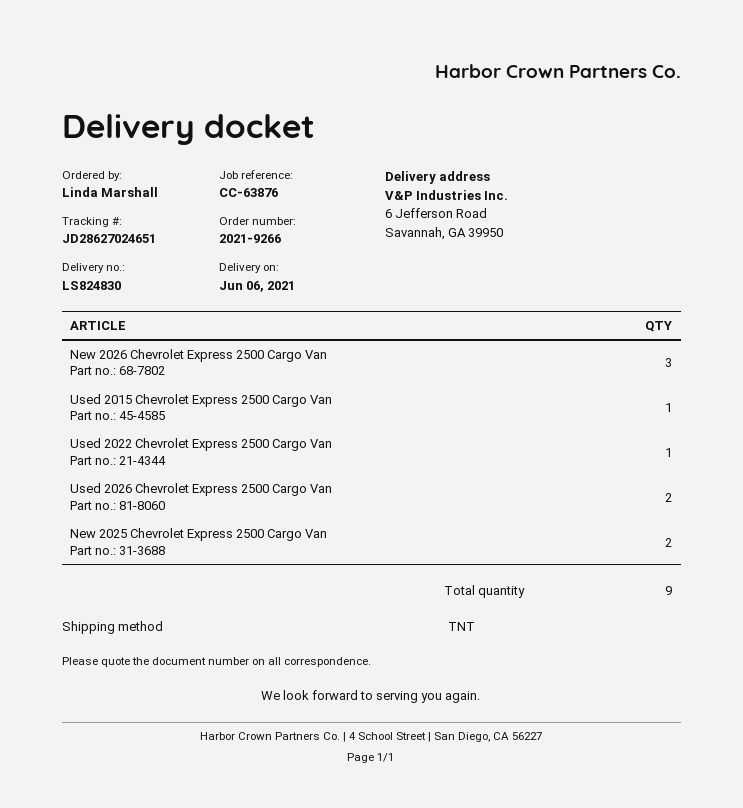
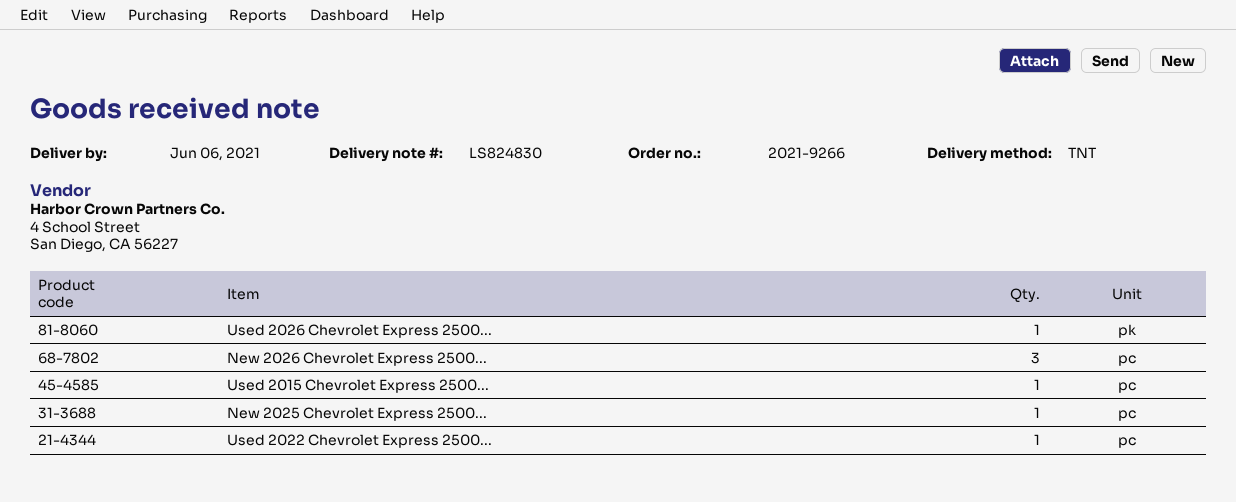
Used 2026 Chevrolet Express 2500 Cargo Van: 2 -> 1
New 2025 Chevrolet Express 2500 Cargo Van: 2 -> 1

